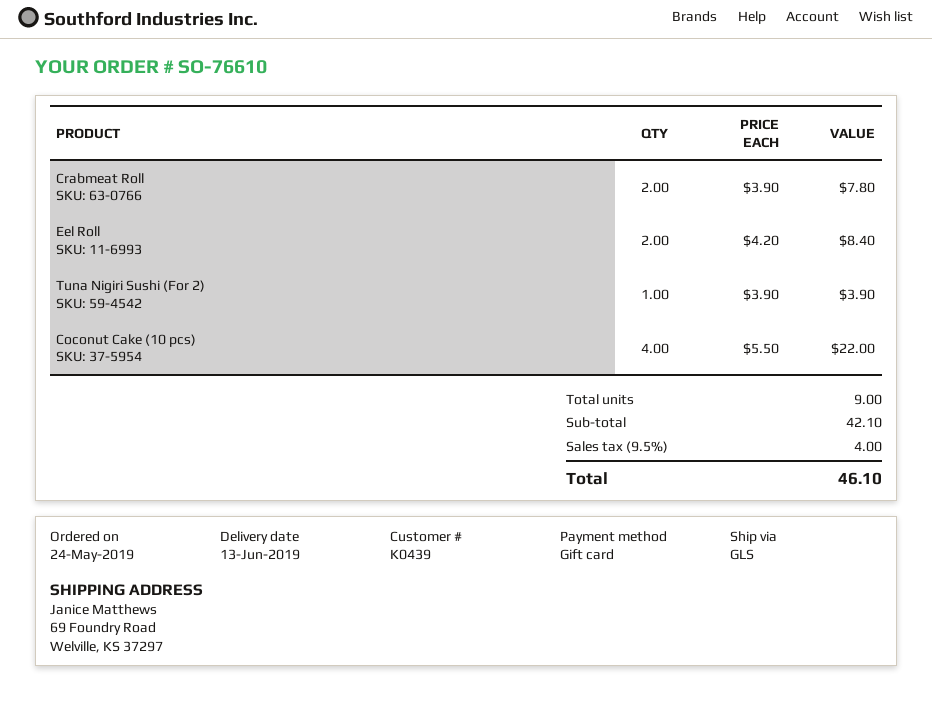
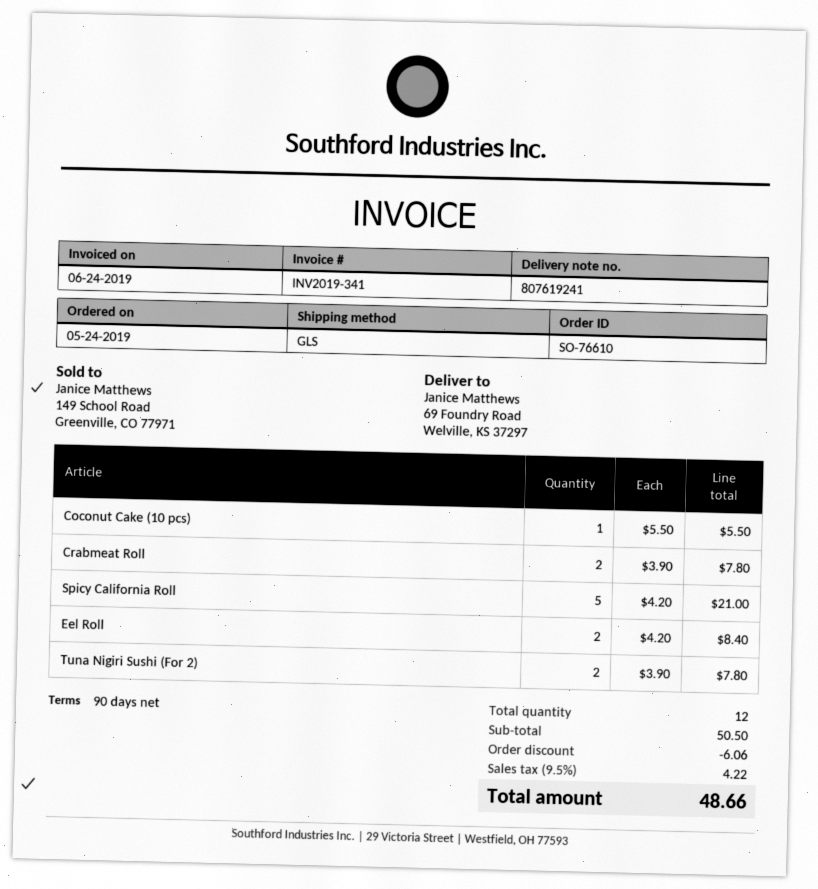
Tuna Nigiri Sushi (For 2): 1 x 3.90 = 3.90 -> 2 x 3.90 = 7.80
Coconut Cake (10 pcs): 4 x 5.50 = 22.00 -> 1 x 5.50 = 5.50
Spicy California Roll: none -> 5 x 4.20 = 21.00
total quantity: 9 -> 12
subtotal: 42.10 -> 50.50
discount: none -> 6.06
tax: 9.5% = 4.00 -> 9.5% = 4.22
total: 46.10 -> 48.66

